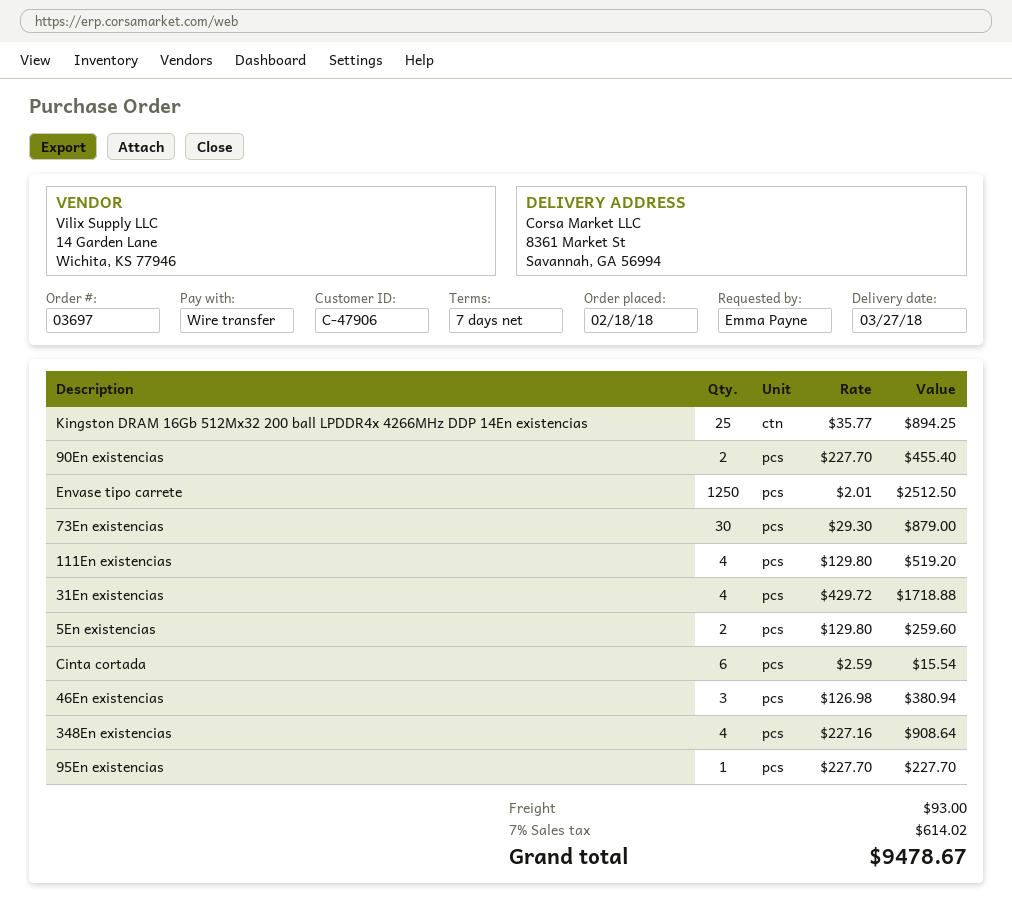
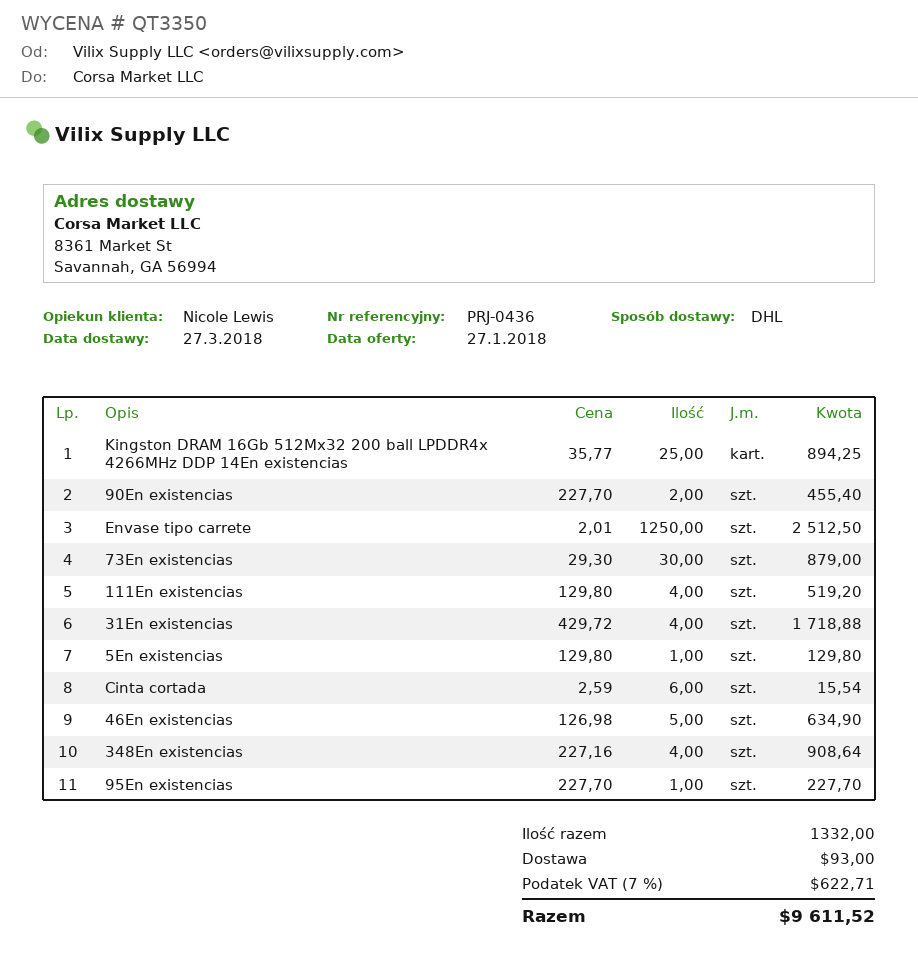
5En existencias: 2 x 129.80 = 259.60 -> 1 x 129.80 = 129.80
46En existencias: 3 x 126.98 = 380.94 -> 5 x 126.98 = 634.90
tax: 7% = 614.02 -> 7% = 622.71
total: 9478.67 -> 9611.52

